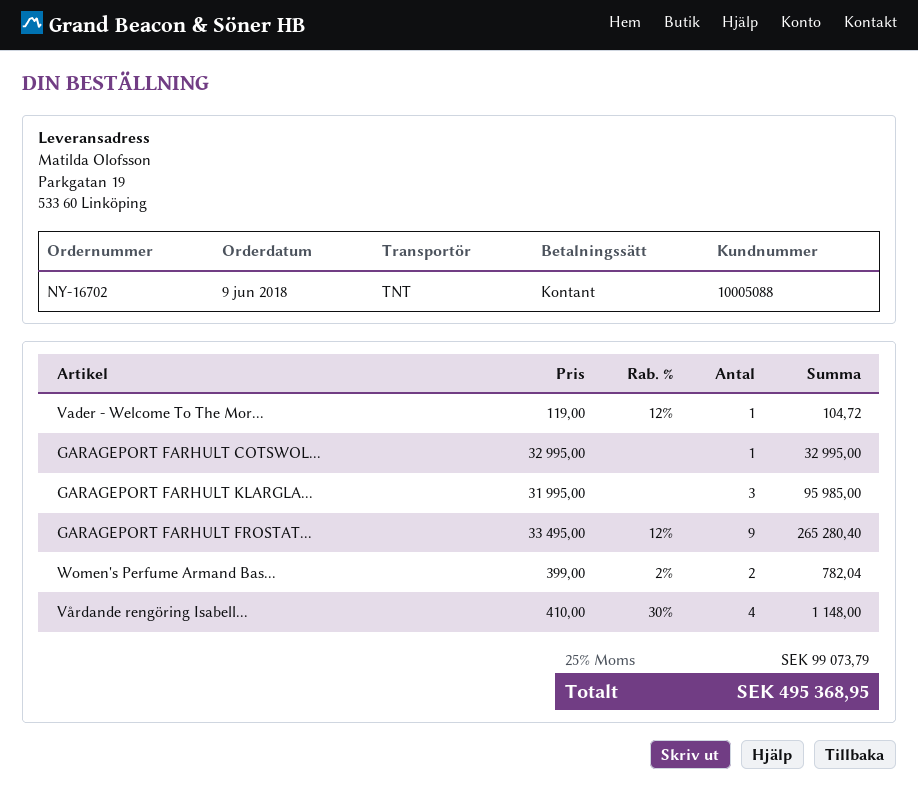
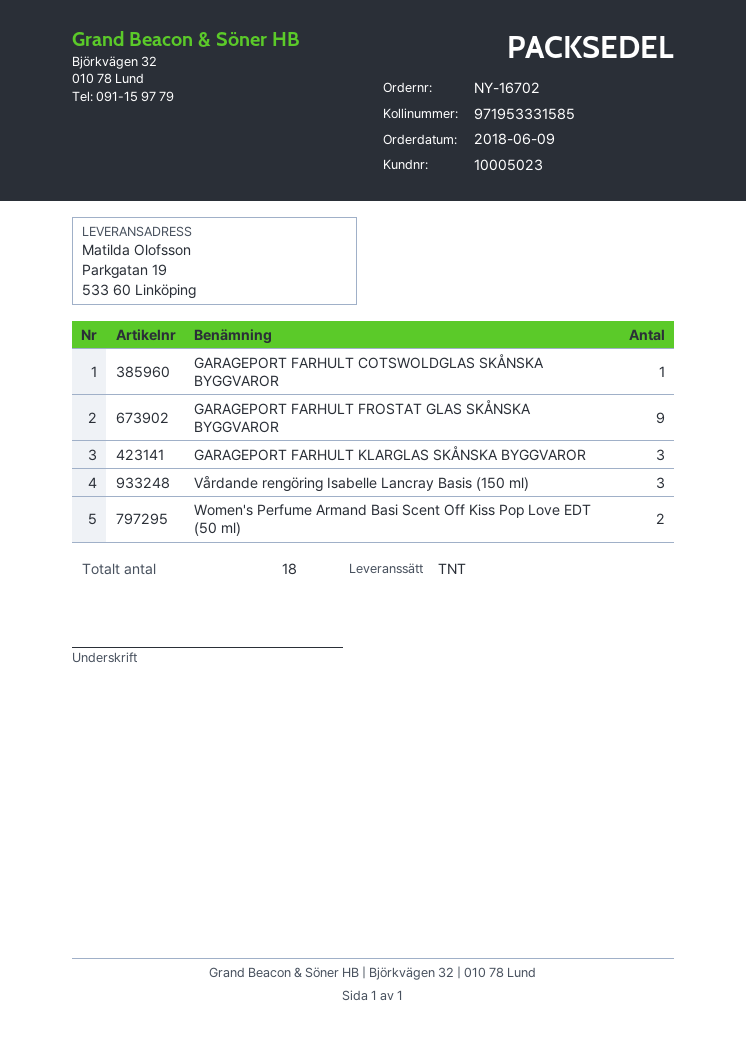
customer number: 10005088 -> 10005023
Vader - Welcome To The Mor...: 1 -> none
Vårdande rengöring Isabell...: 4 -> 3

